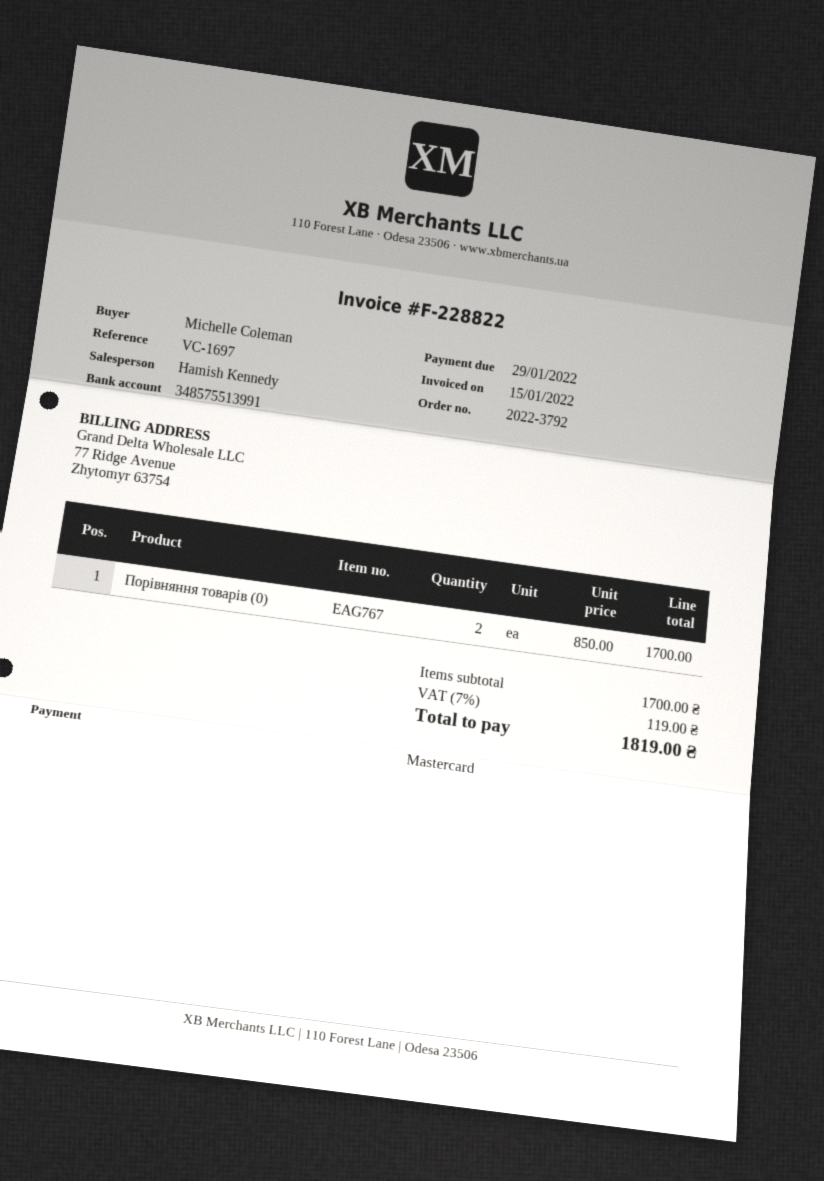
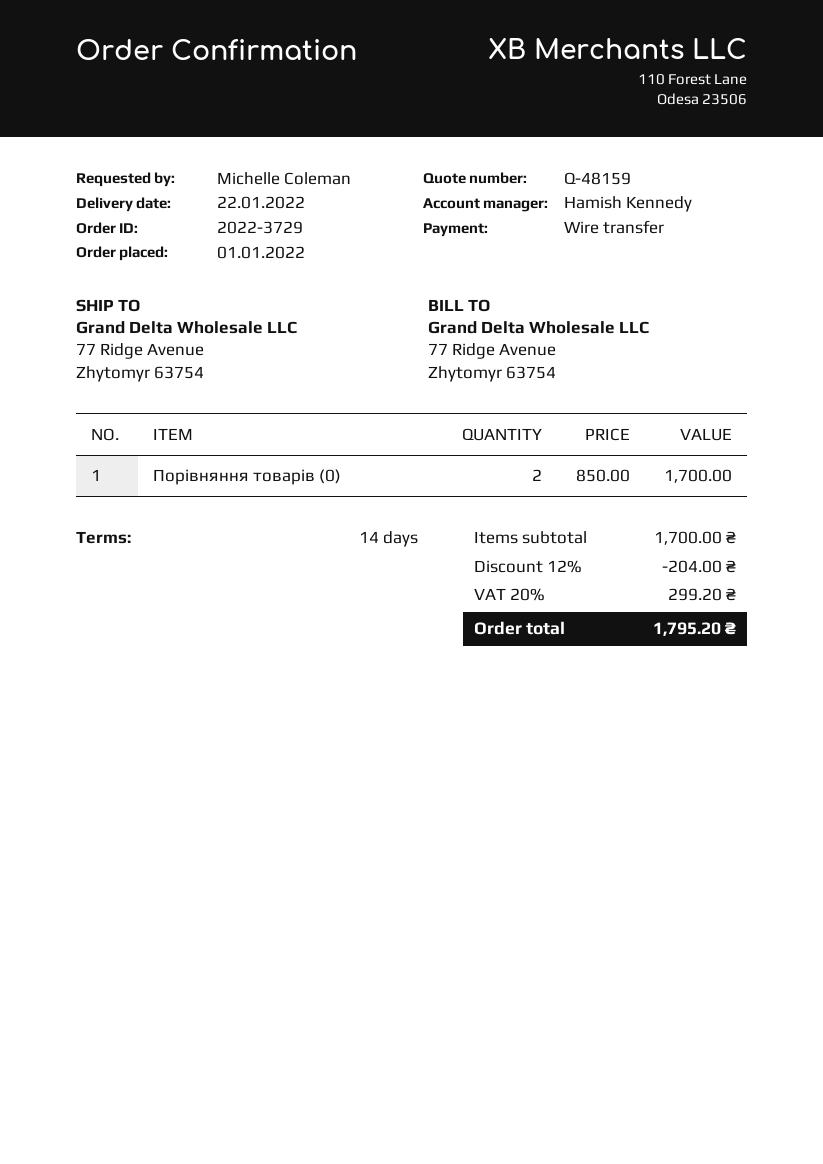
order number: 2022-3792 -> 2022-3729
payment method: Mastercard -> bank transfer
discount: none -> 12% = 204.00
tax: 7% = 119.00 -> 20% = 299.20
total: 1819.00 -> 1795.20

